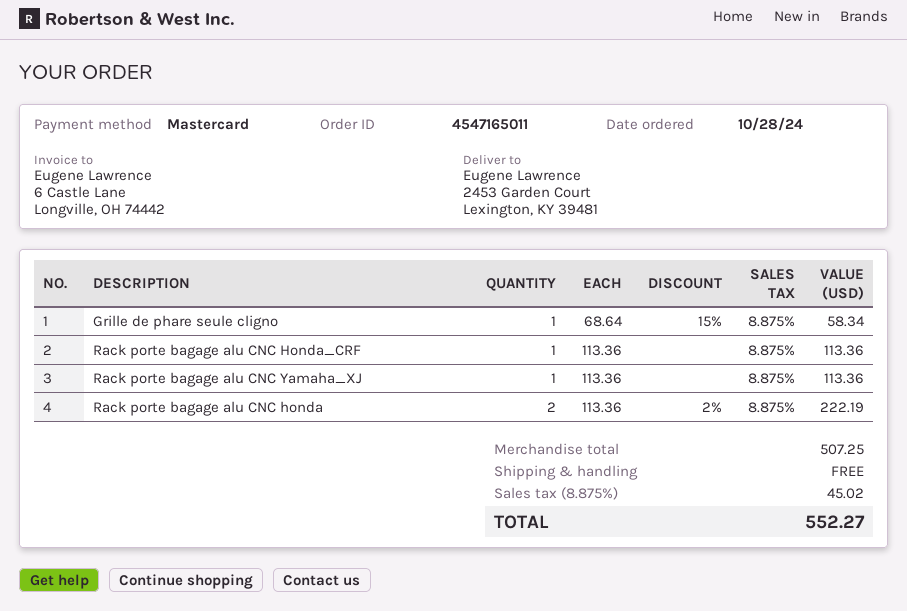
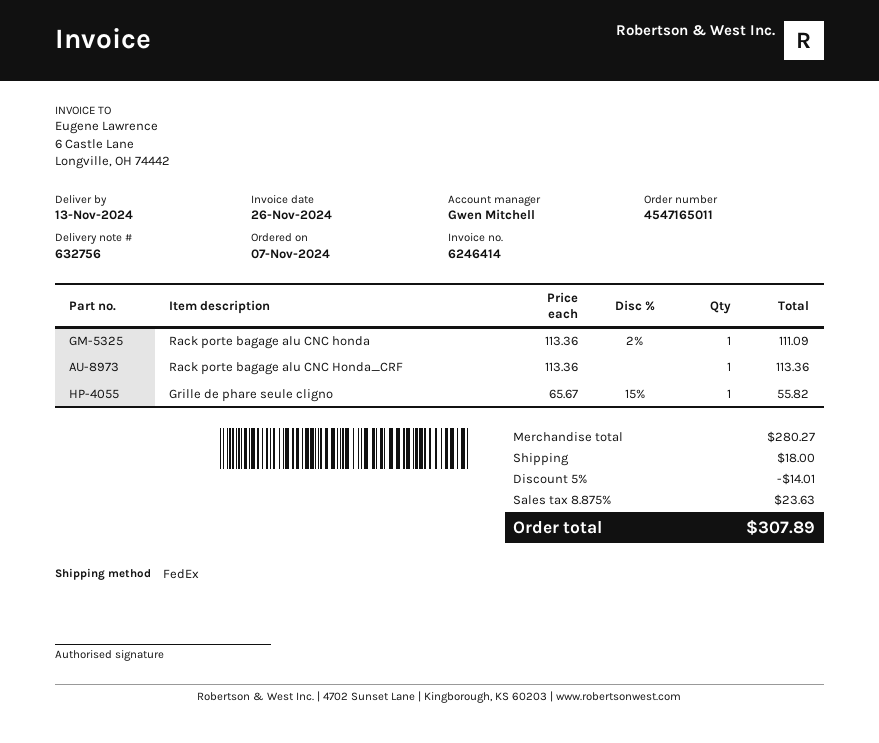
order date: 2024-10-28 -> 2024-11-07
Grille de phare seule cligno: 1 x 68.64 - 15% = 58.34 -> 1 x 65.67 - 15% = 55.82
Rack porte bagage alu CNC Yamaha_XJ: 1 x 113.36 = 113.36 -> none
Rack porte bagage alu CNC honda: 2 x 113.36 - 2% = 222.19 -> 1 x 113.36 - 2% = 111.09
subtotal: 507.25 -> 280.27
discount: none -> 5% = 14.01
shipping: 0.00 -> 18.00
tax: 8.875% = 45.02 -> 8.875% = 23.63
total: 552.27 -> 307.89

